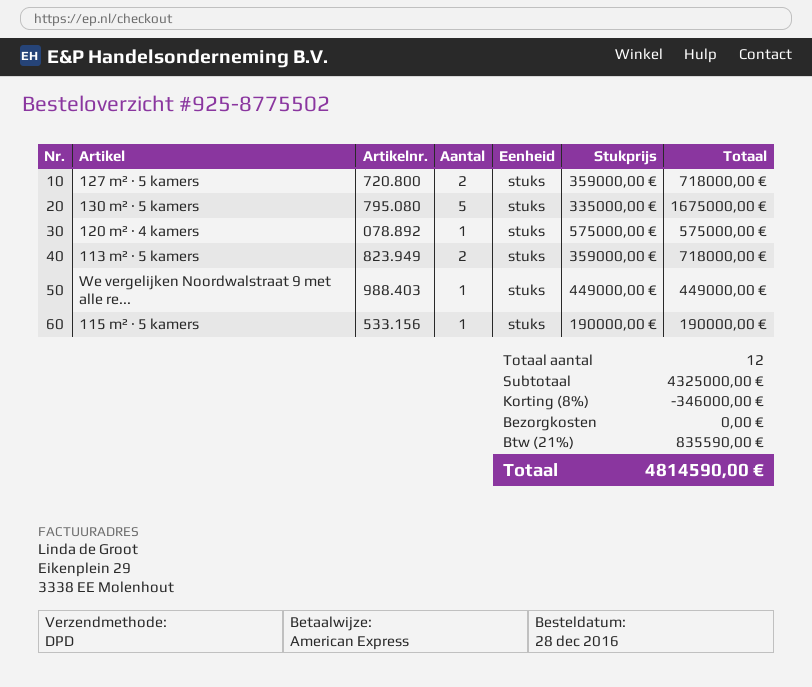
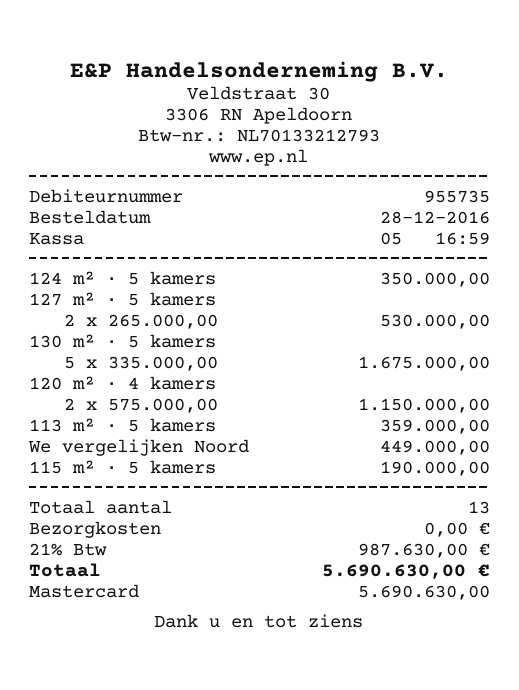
payment method: American Express -> Mastercard
127 m² · 5 kamers: 2 x 359000.00 = 718000.00 -> 2 x 265000.00 = 530000.00
120 m² · 4 kamers: 1 x 575000.00 = 575000.00 -> 2 x 575000.00 = 1150000.00
113 m² · 5 kamers: 2 x 359000.00 = 718000.00 -> 1 x 359000.00 = 359000.00
124 m² · 5 kamers: none -> 1 x 350000.00 = 350000.00
total quantity: 12 -> 13
discount: 8% = 346000.00 -> none
tax: 21% = 835590.00 -> 21% = 987630.00
total: 4814590.00 -> 5690630.00

